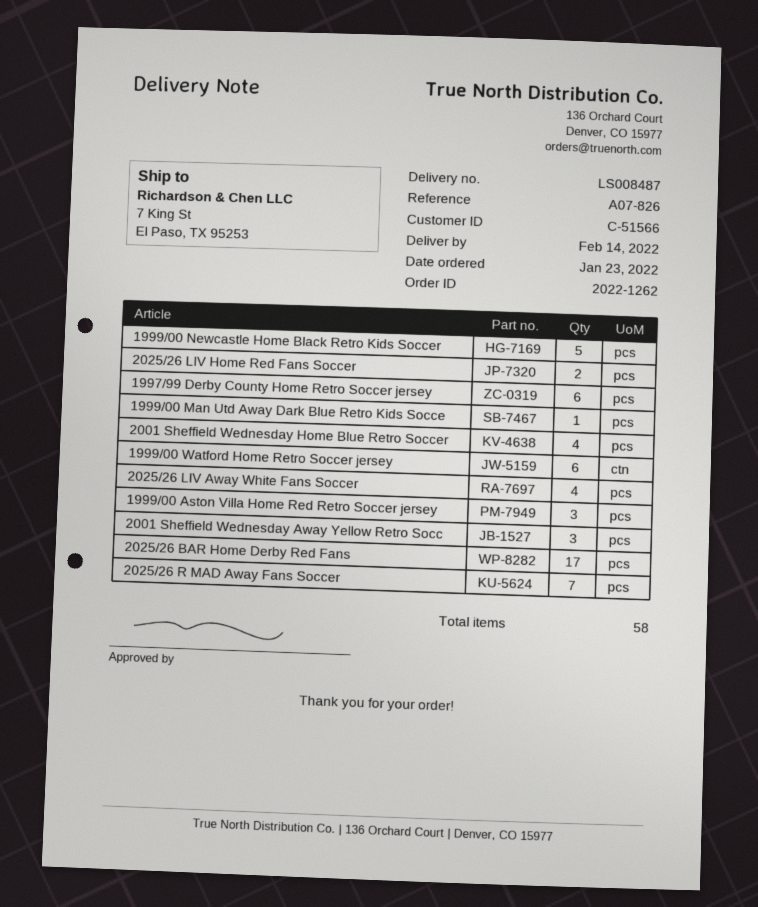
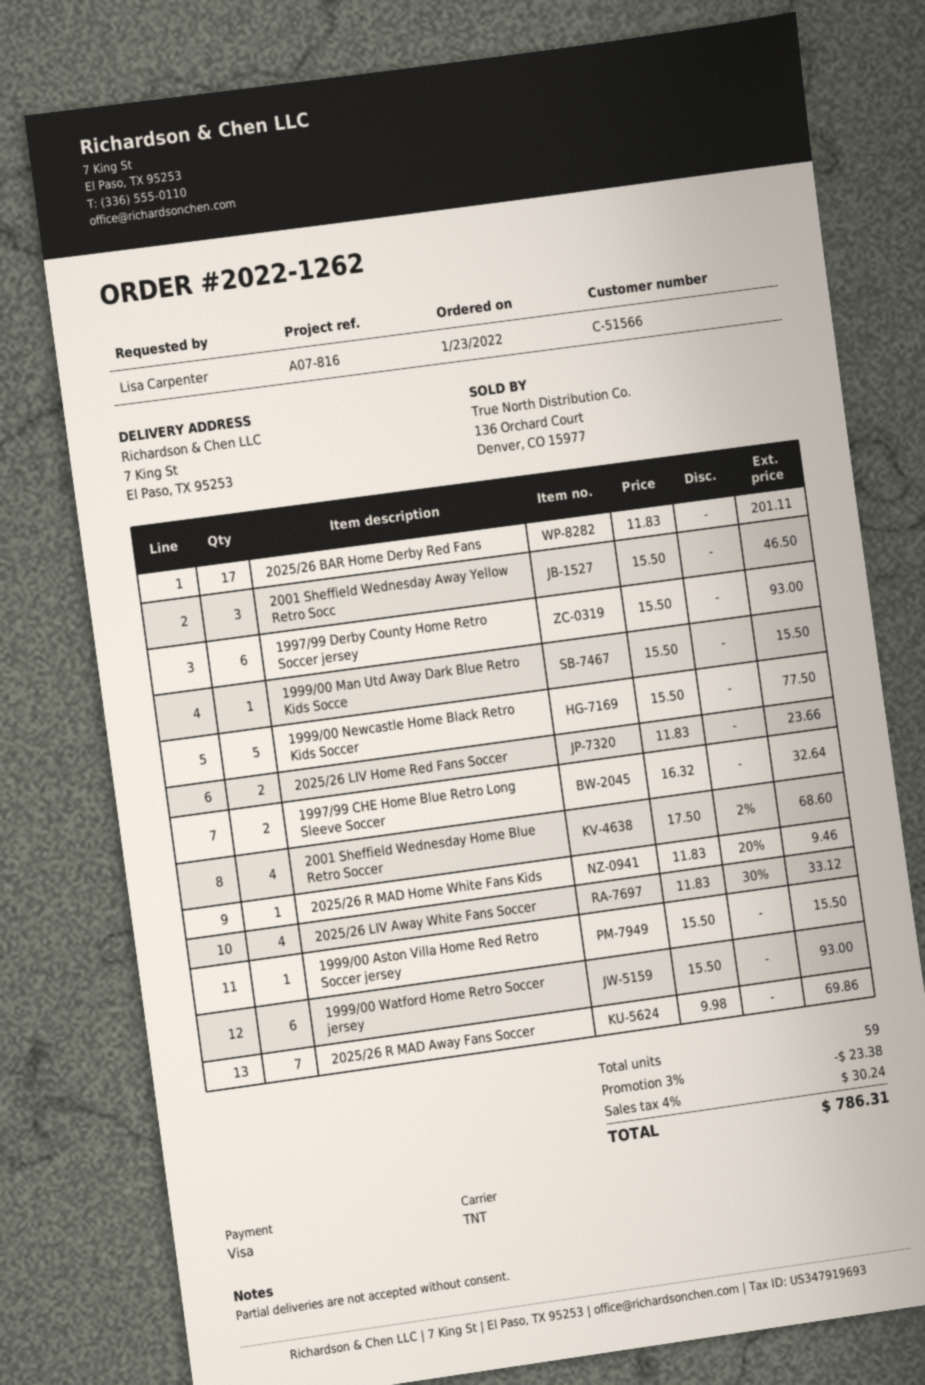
reference: A07-826 -> A07-816
1999/00 Aston Villa Home Red Retro Soccer jersey: 3 -> 1
1997/99 CHE Home Blue Retro Long Sleeve Soccer: none -> 2
2025/26 R MAD Home White Fans Kids: none -> 1
total quantity: 58 -> 59

